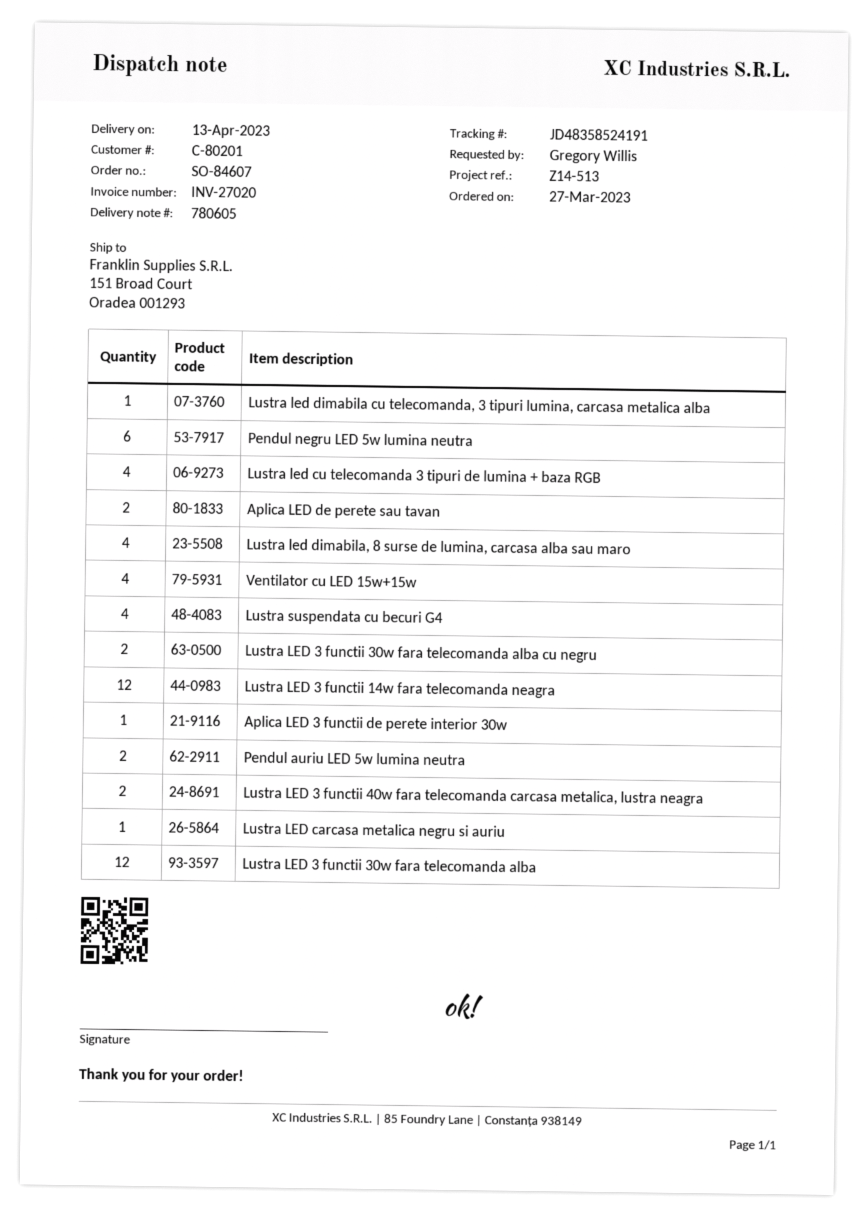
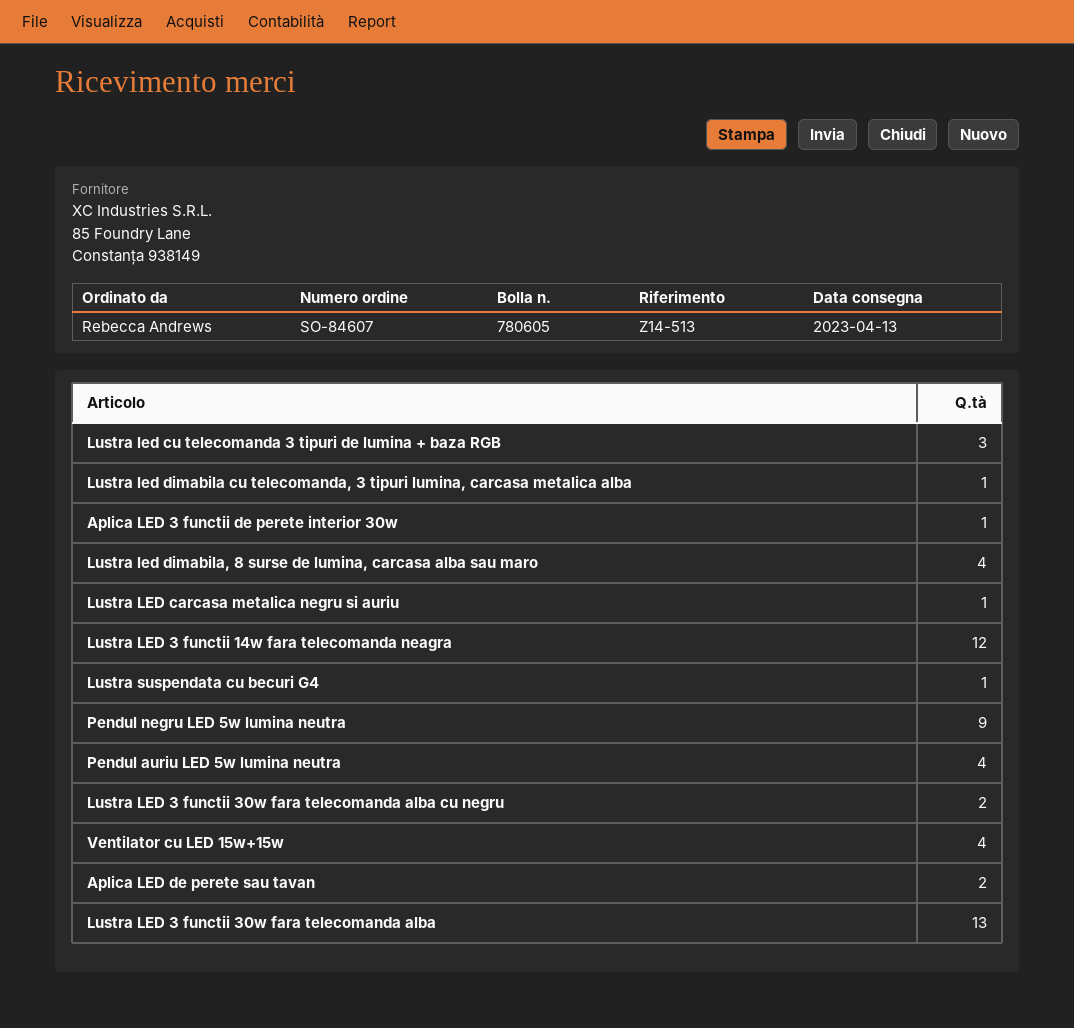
ordered by: Gregory Willis -> Rebecca Andrews
Pendul negru LED 5w lumina neutra: 6 -> 9
Lustra led cu telecomanda 3 tipuri de lumina + baza RGB: 4 -> 3
Lustra suspendata cu becuri G4: 4 -> 1
Pendul auriu LED 5w lumina neutra: 2 -> 4
Lustra LED 3 functii 40w fara telecomanda carcasa metalica, lustra neagra: 2 -> none
Lustra LED 3 functii 30w fara telecomanda alba: 12 -> 13

